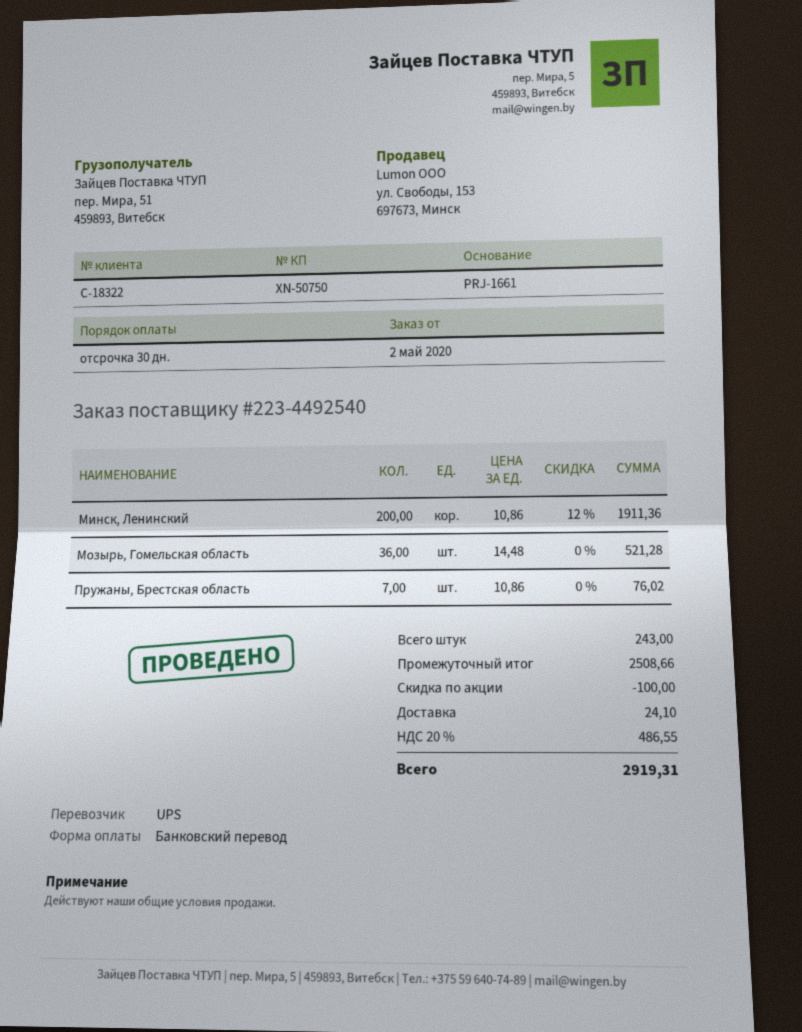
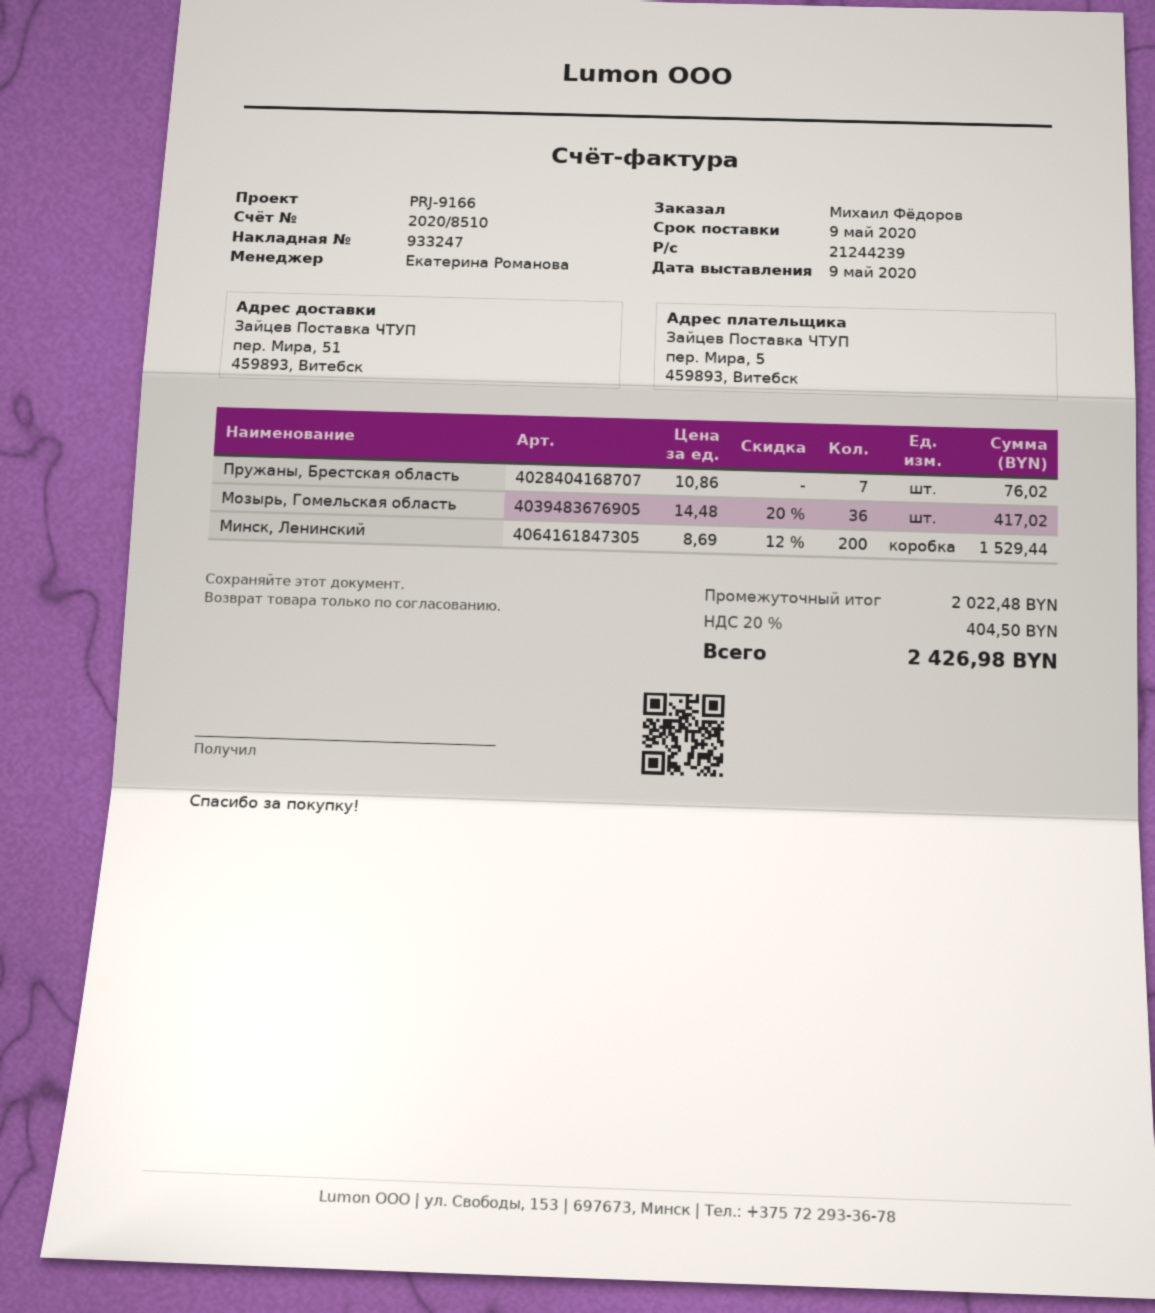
reference: PRJ-1661 -> PRJ-9166
Минск, Ленинский: 200 x 10.86 - 12% = 1911.36 -> 200 x 8.69 - 12% = 1529.44
Мозырь, Гомельская область: 36 x 14.48 = 521.28 -> 36 x 14.48 - 20% = 417.02
subtotal: 2508.66 -> 2022.48
discount: 100.00 -> none
shipping: 24.10 -> none
tax: 20% = 486.55 -> 20% = 404.50
total: 2919.31 -> 2426.98

